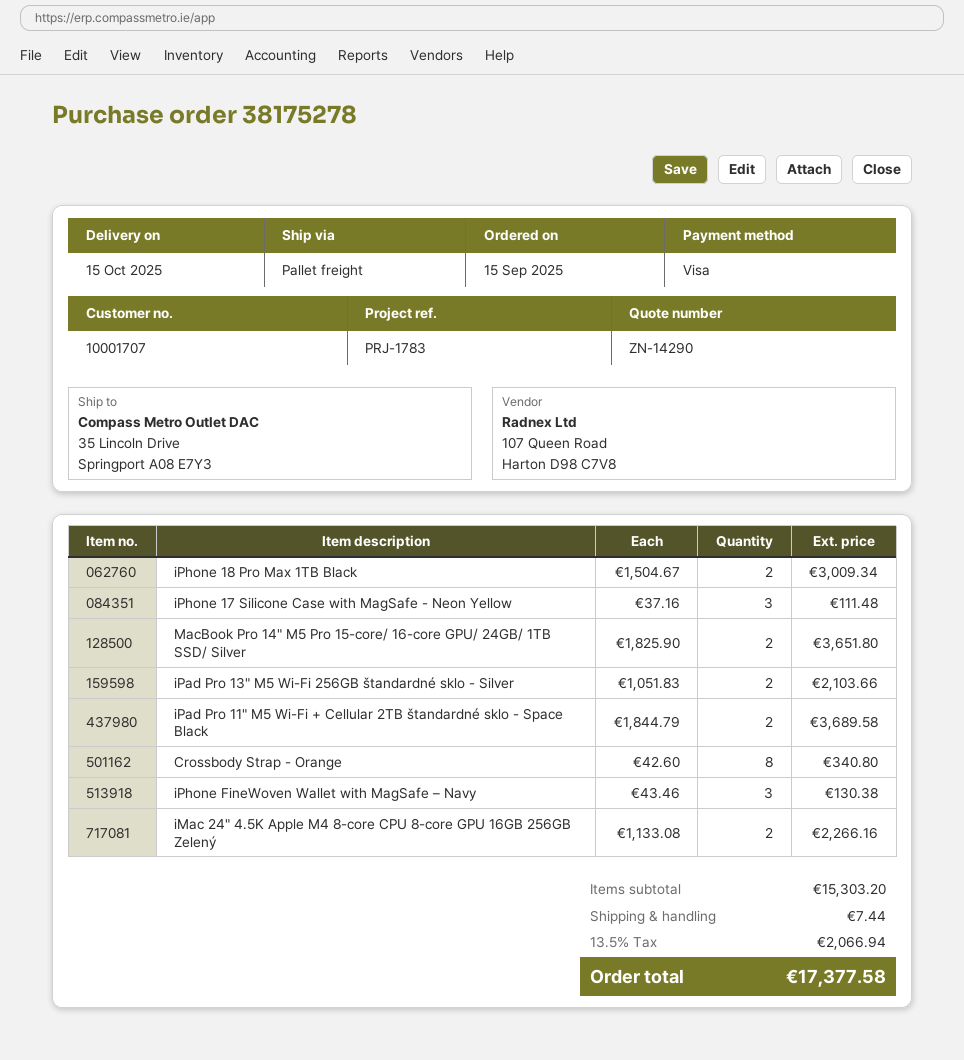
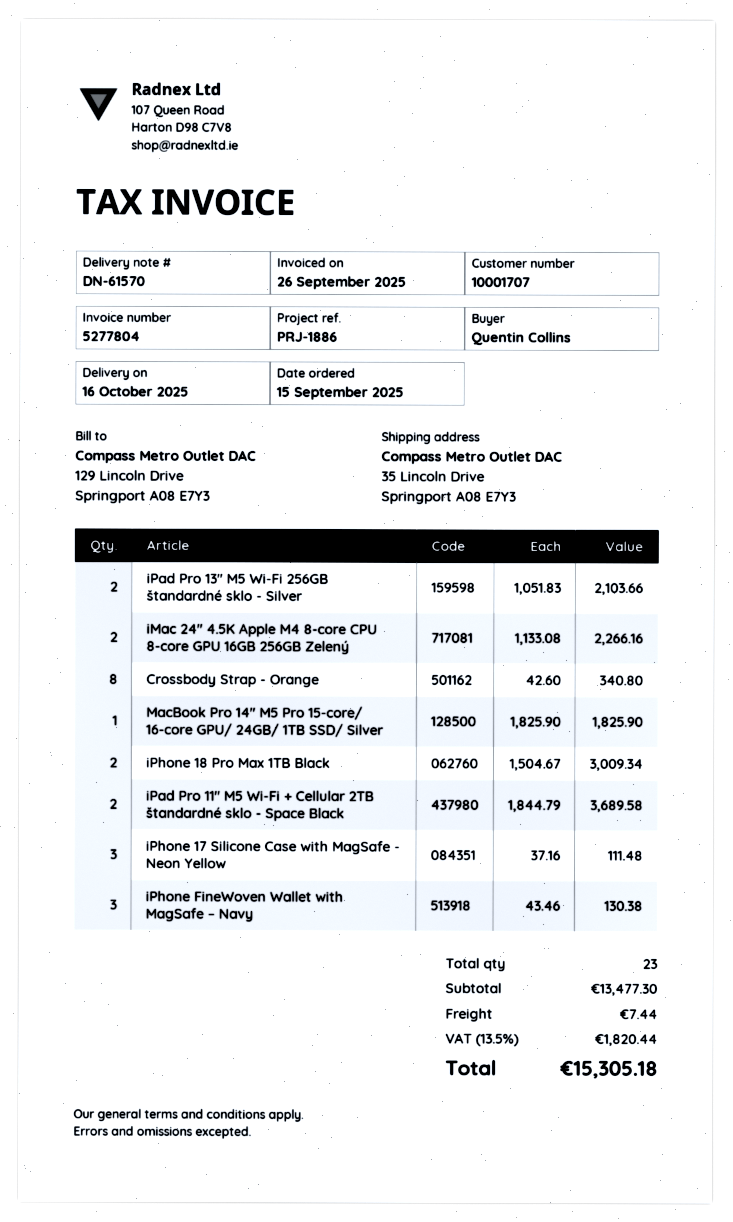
delivery date: 2025-10-15 -> 2025-10-16
reference: PRJ-1783 -> PRJ-1886
MacBook Pro 14" M5 Pro 15-core/ 16-core GPU/ 24GB/ 1TB SSD/ Silver: 2 x 1825.90 = 3651.80 -> 1 x 1825.90 = 1825.90
subtotal: 15303.20 -> 13477.30
tax: 13.5% = 2066.94 -> 13.5% = 1820.44
total: 17377.58 -> 15305.18

